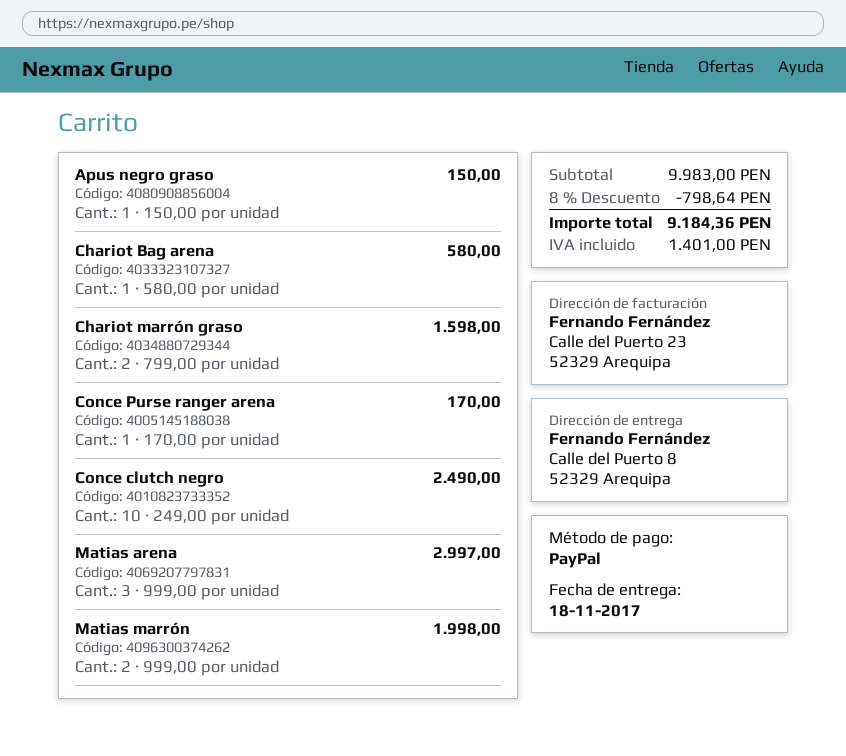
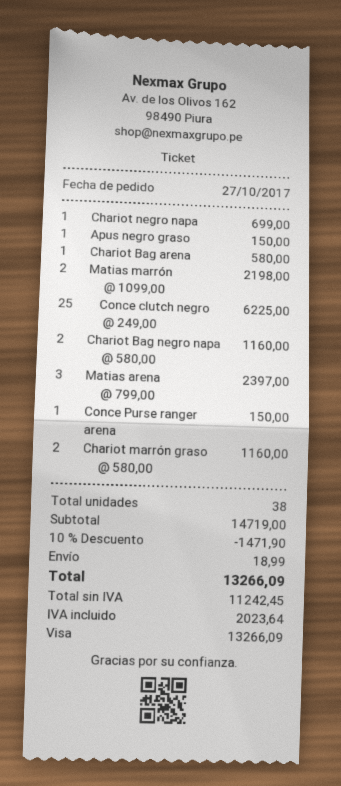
payment method: PayPal -> Visa
Chariot marrón graso: 2 x 799.00 = 1598.00 -> 2 x 580.00 = 1160.00
Conce Purse ranger arena: 1 x 170.00 = 170.00 -> 1 x 150.00 = 150.00
Conce clutch negro: 10 x 249.00 = 2490.00 -> 25 x 249.00 = 6225.00
Matias arena: 3 x 999.00 = 2997.00 -> 3 x 799.00 = 2397.00
Matias marrón: 2 x 999.00 = 1998.00 -> 2 x 1099.00 = 2198.00
Chariot negro napa: none -> 1 x 699.00 = 699.00
Chariot Bag negro napa: none -> 2 x 580.00 = 1160.00
subtotal: 9983.00 -> 14719.00
discount: 8% = 798.64 -> 10% = 1471.90
shipping: none -> 18.99
tax: 1401.00 -> 2023.64
total: 9184.36 -> 13266.09

